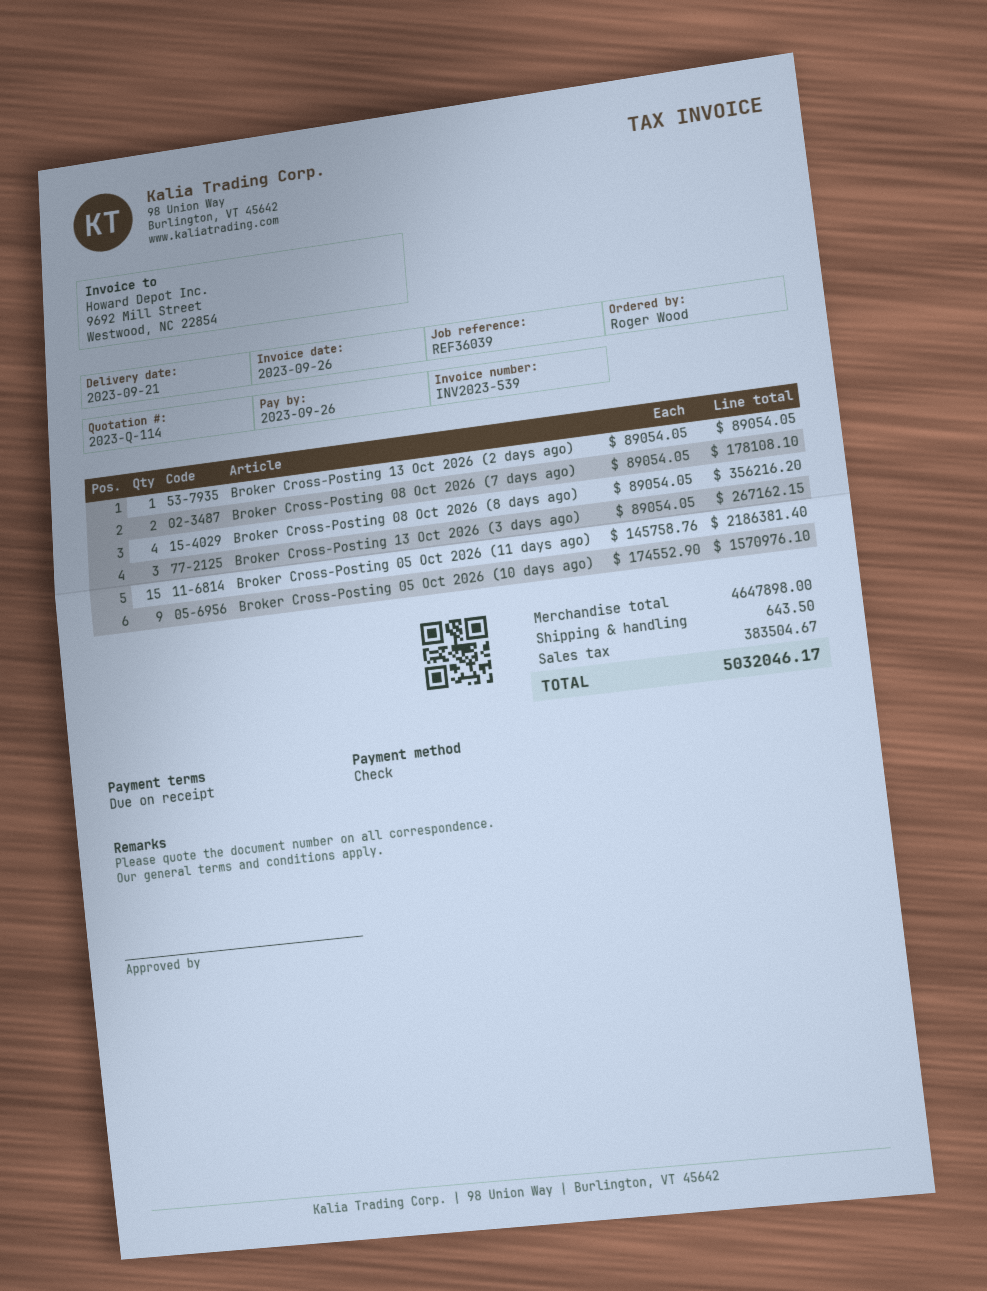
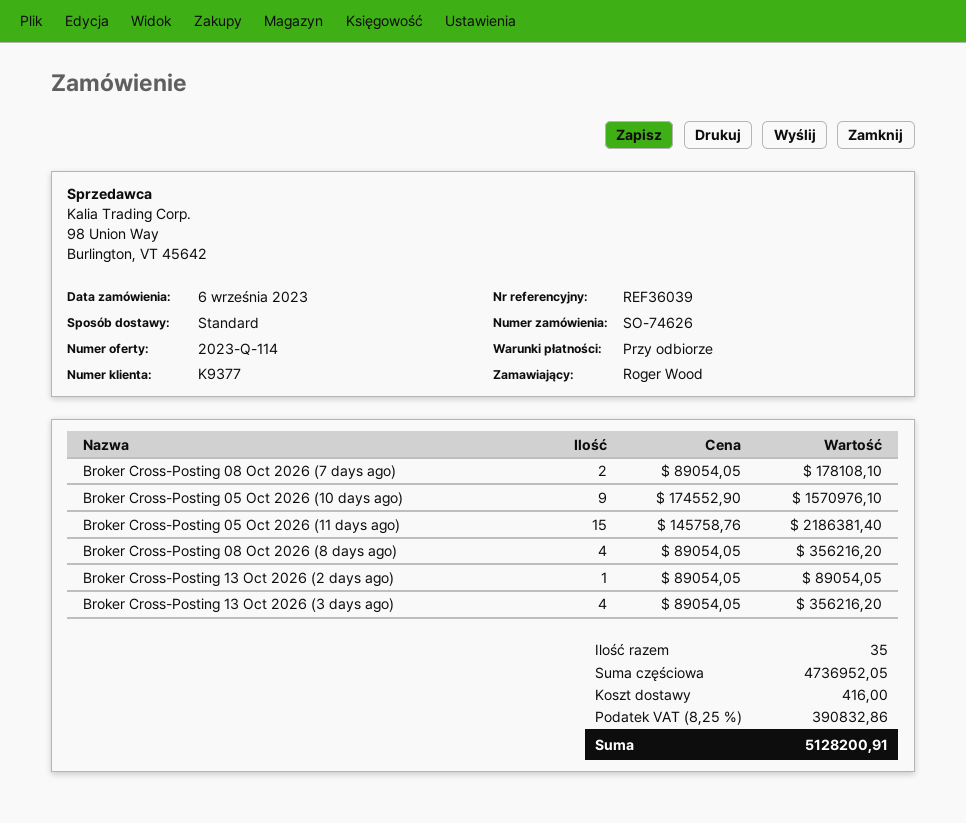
Broker Cross-Posting 13 Oct 2026 (3 days ago): 3 x 89054.05 = 267162.15 -> 4 x 89054.05 = 356216.20
subtotal: 4647898.00 -> 4736952.05
shipping: 643.50 -> 416.00
tax: 383504.67 -> 390832.86
total: 5032046.17 -> 5128200.91

